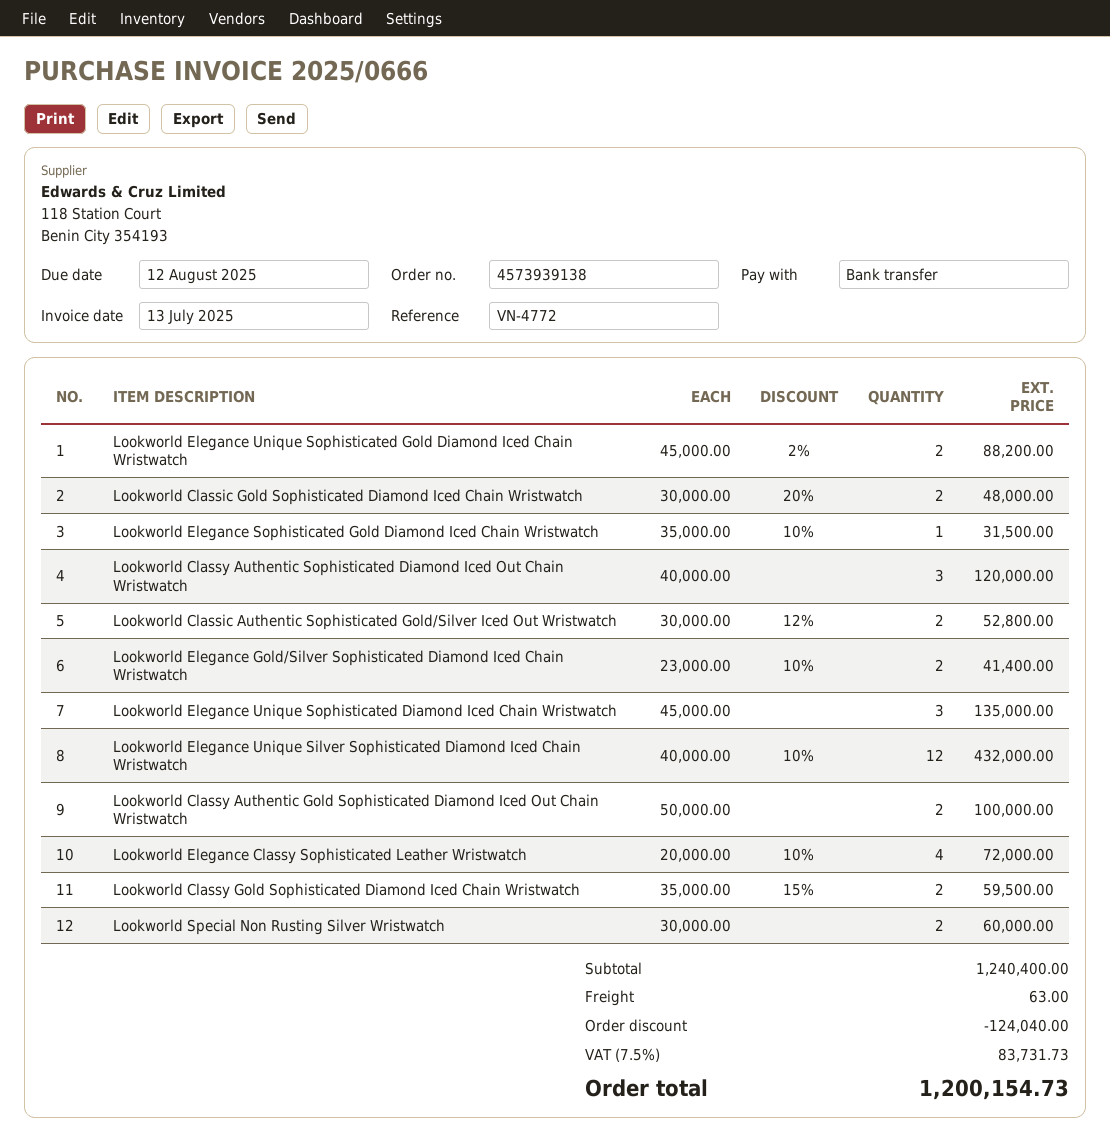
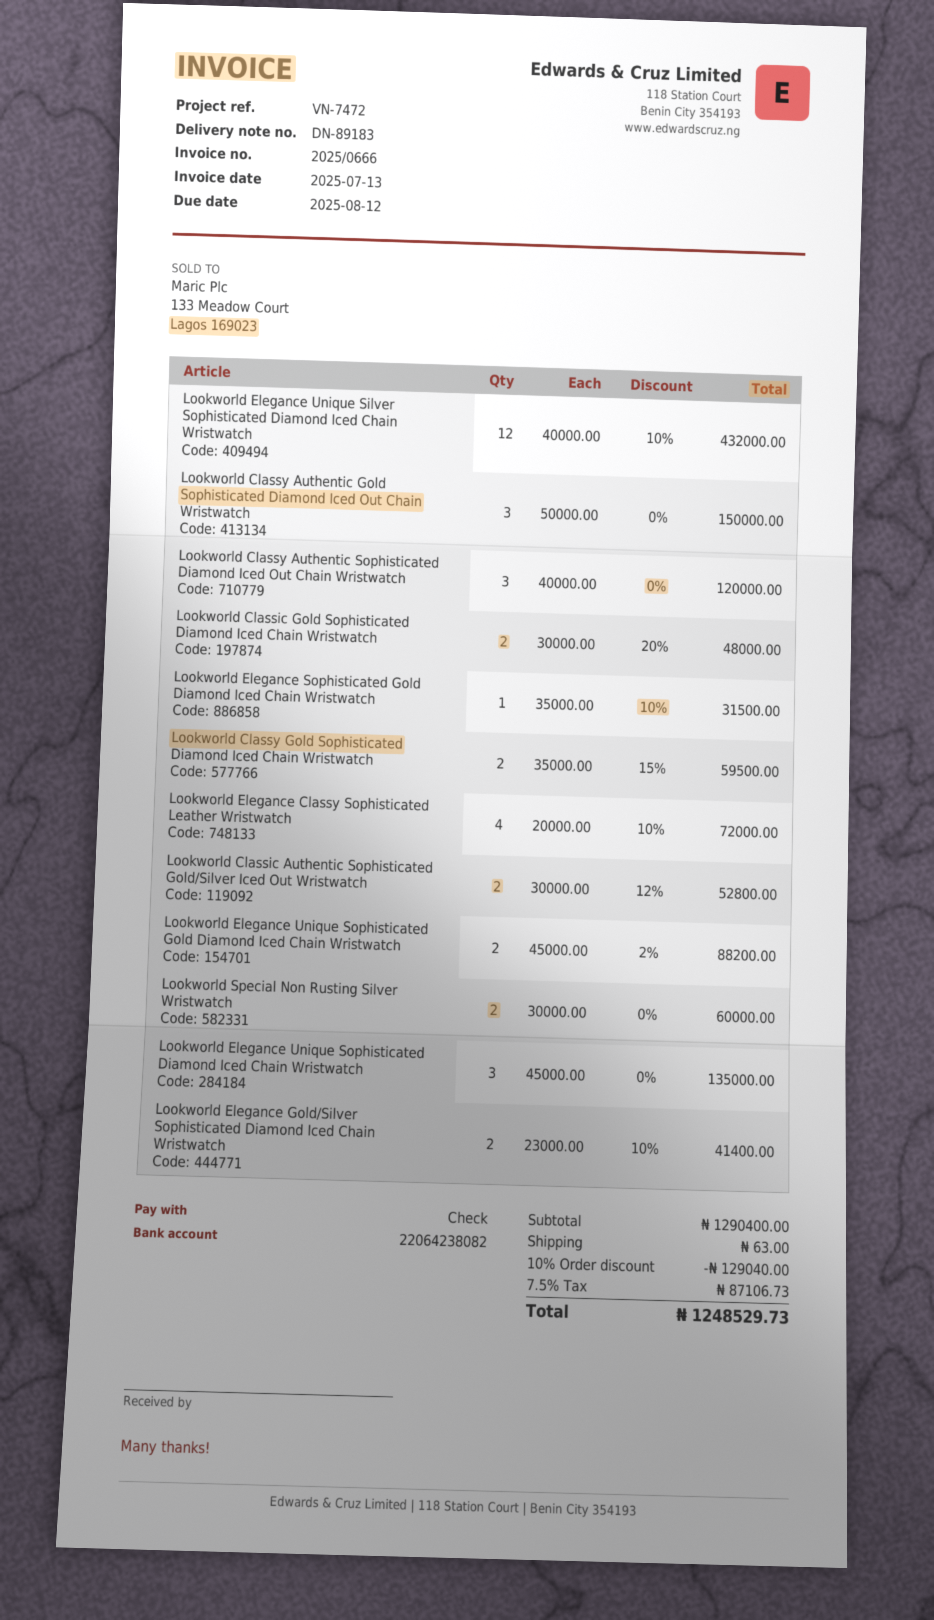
reference: VN-4772 -> VN-7472
payment method: bank transfer -> cheque
Lookworld Classy Authentic Gold Sophisticated Diamond Iced Out Chain Wristwatch: 2 x 50000.00 = 100000.00 -> 3 x 50000.00 = 150000.00
subtotal: 1240400.00 -> 1290400.00
discount: 124040.00 -> 129040.00
tax: 7.5% = 83731.73 -> 7.5% = 87106.73
total: 1200154.73 -> 1248529.73

